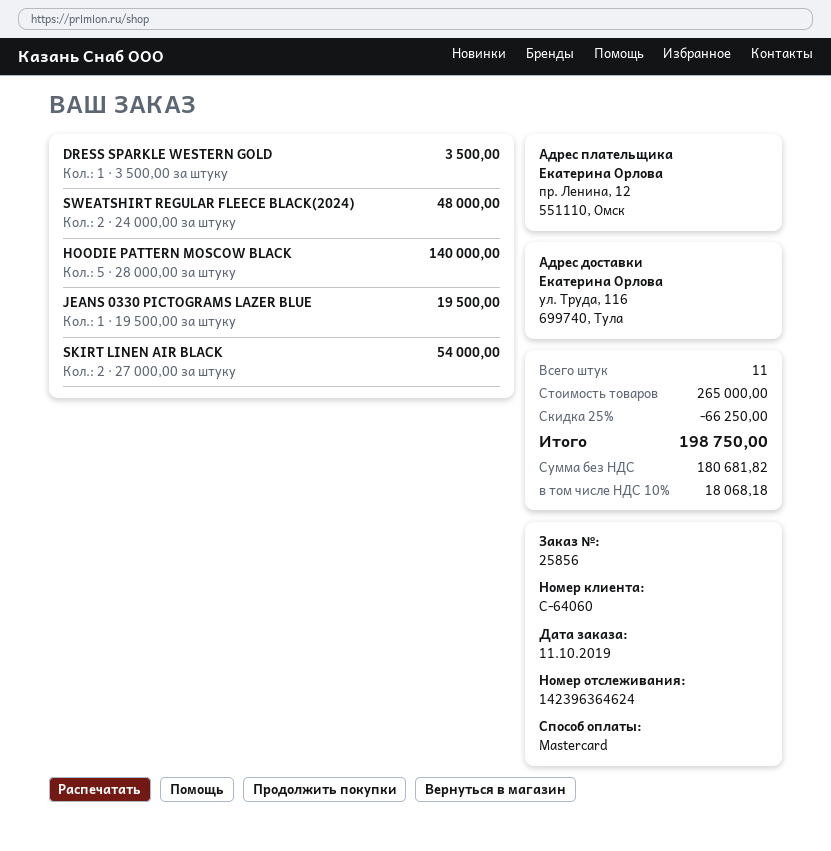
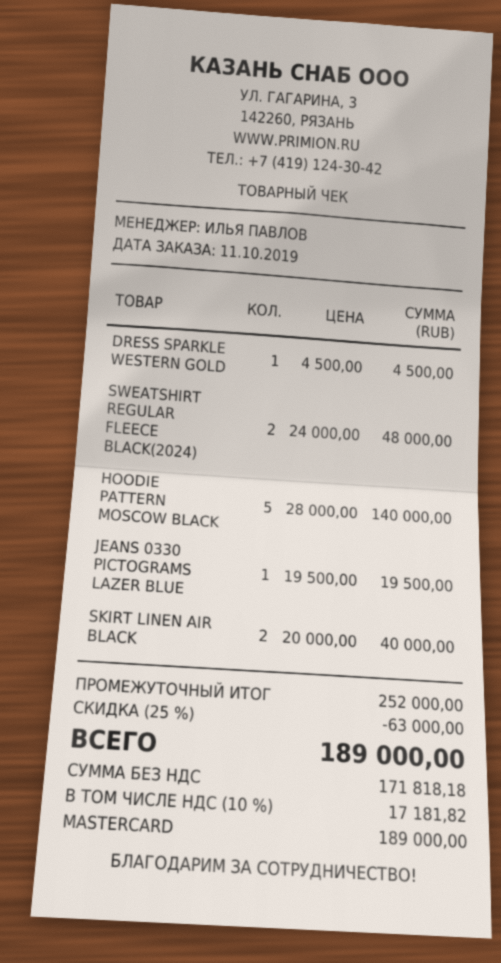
DRESS SPARKLE WESTERN GOLD: 1 x 3500.00 = 3500.00 -> 1 x 4500.00 = 4500.00
SKIRT LINEN AIR BLACK: 2 x 27000.00 = 54000.00 -> 2 x 20000.00 = 40000.00
subtotal: 265000.00 -> 252000.00
discount: 25% = 66250.00 -> 25% = 63000.00
net: 180681.82 -> 171818.18
tax: 10% = 18068.18 -> 10% = 17181.82
total: 198750.00 -> 189000.00

